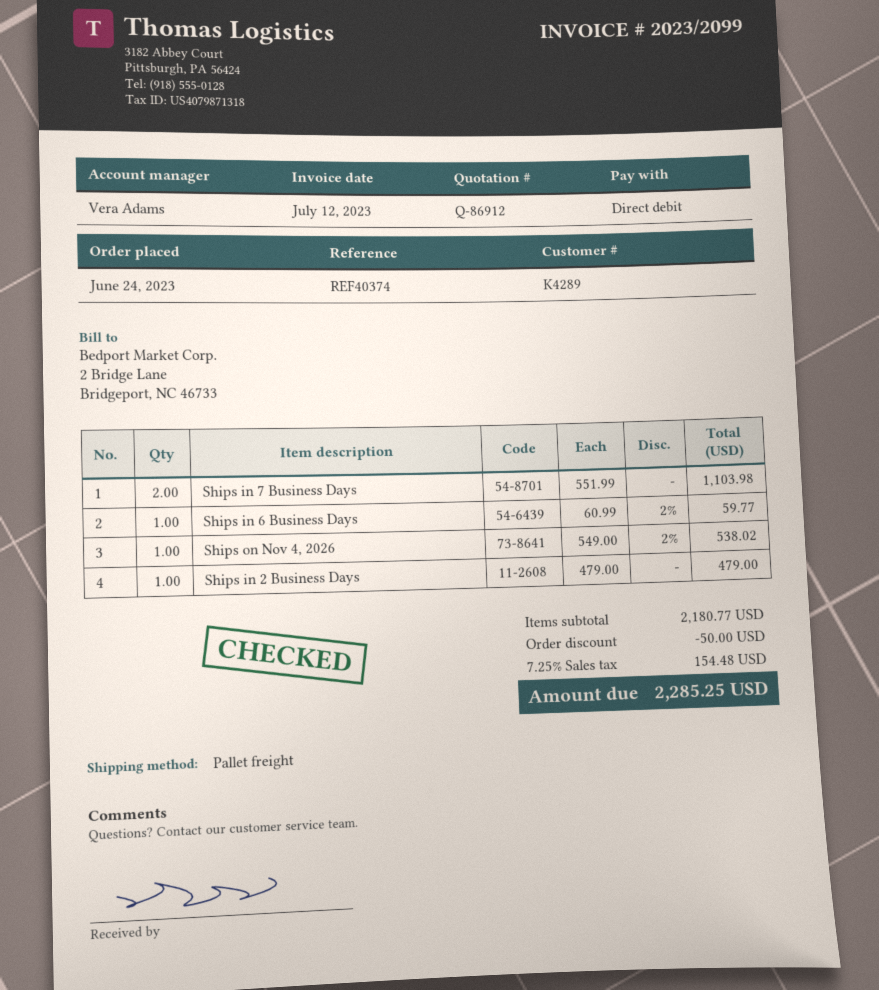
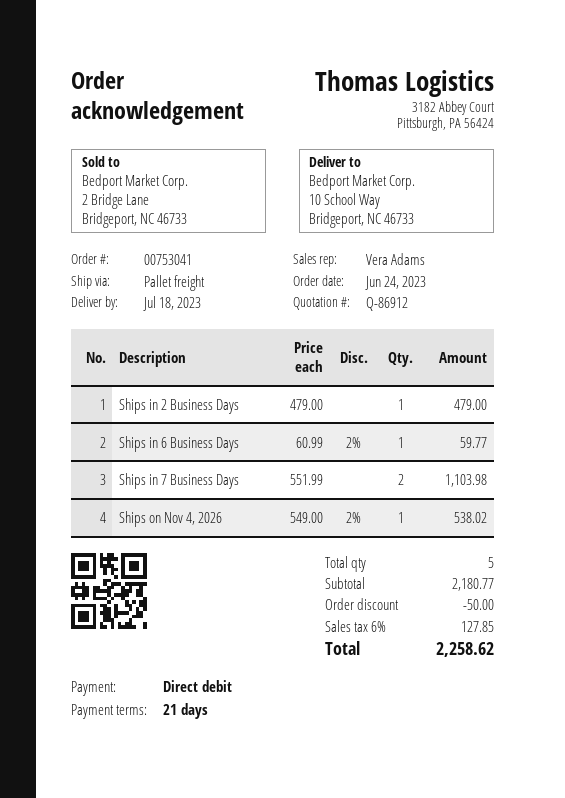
tax: 7.25% = 154.48 -> 6% = 127.85
total: 2285.25 -> 2258.62

